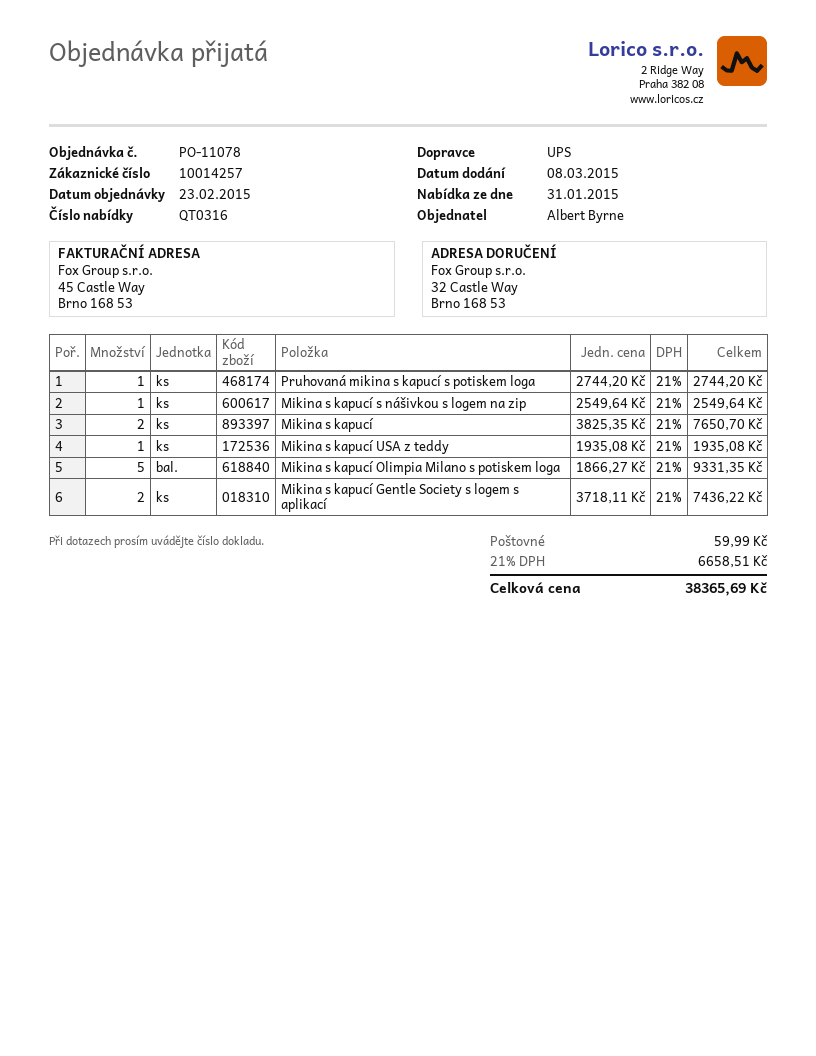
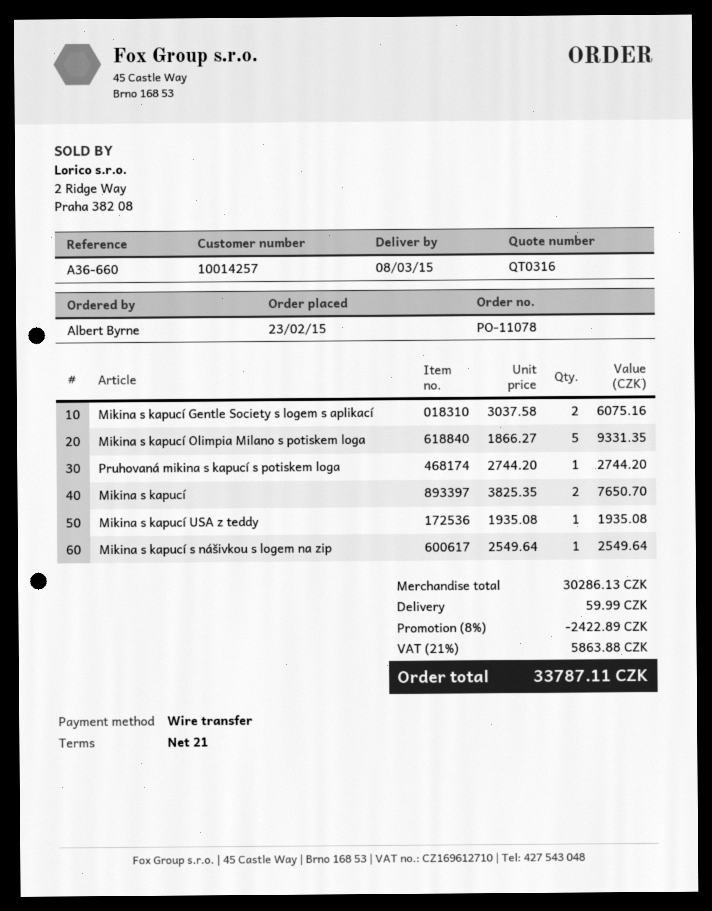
Mikina s kapucí Gentle Society s logem s aplikací: 2 x 3718.11 = 7436.22 -> 2 x 3037.58 = 6075.16
discount: none -> 8% = 2422.89
tax: 21% = 6658.51 -> 21% = 5863.88
total: 38365.69 -> 33787.11

